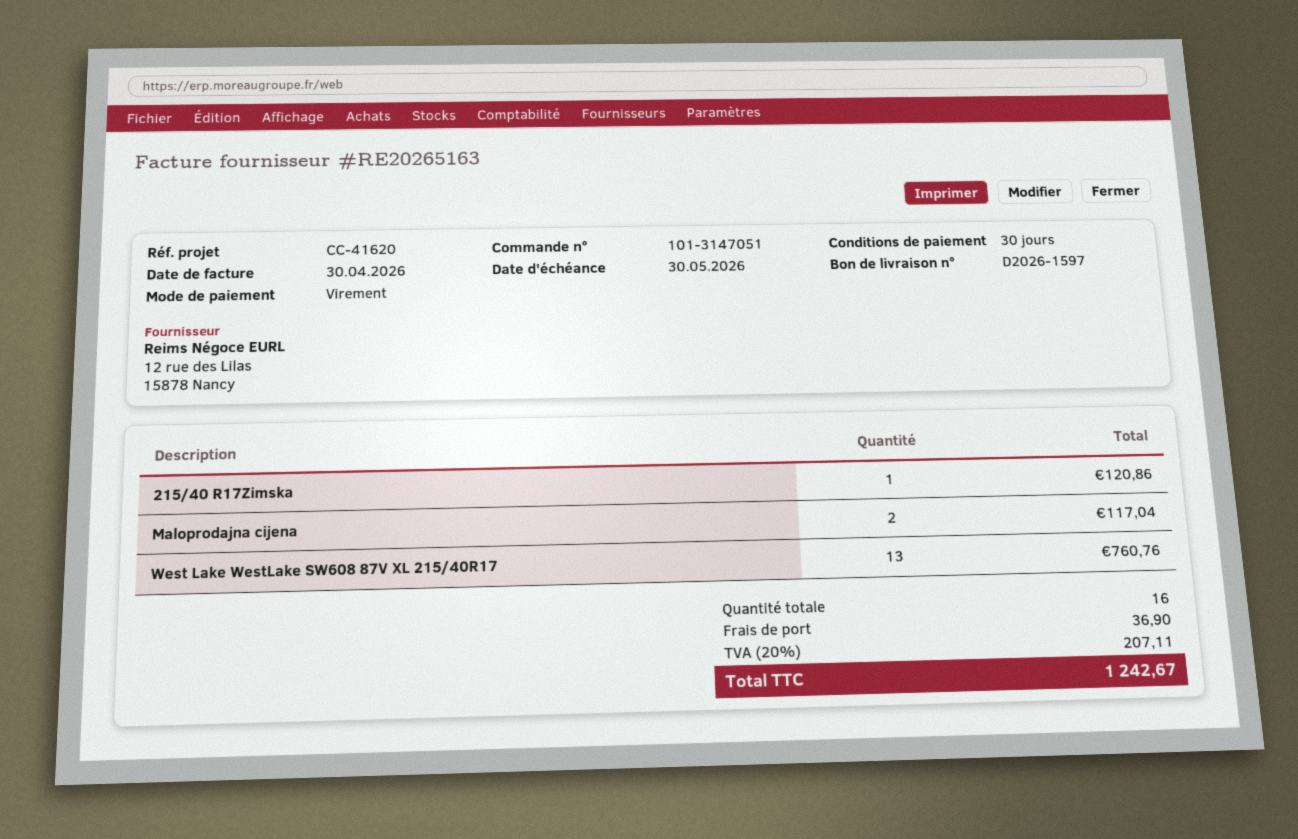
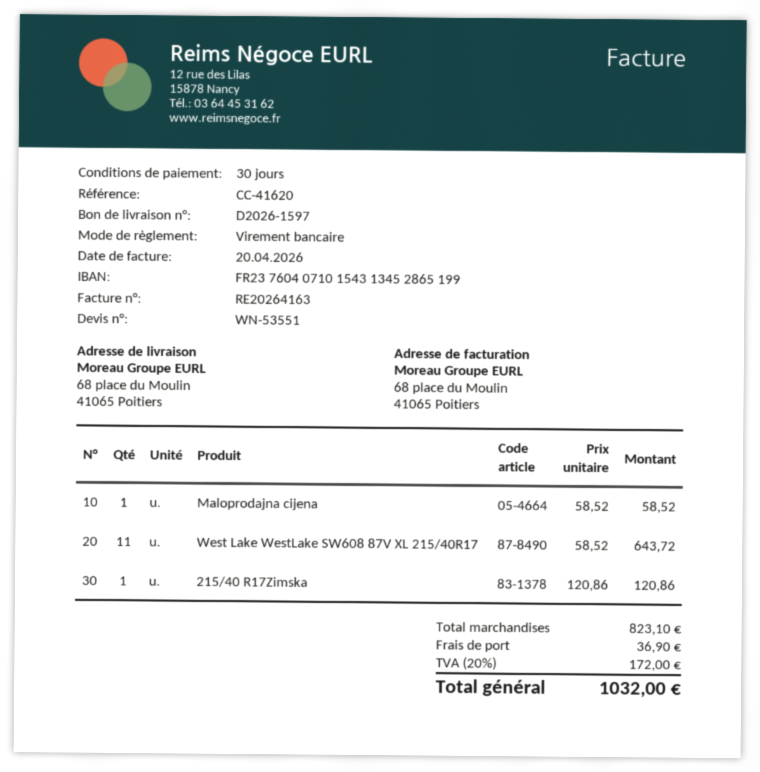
invoice number: RE20265163 -> RE20264163
invoice date: 2026-04-30 -> 2026-04-20
Maloprodajna cijena: 2 for 117.04 -> 1 for 58.52
West Lake WestLake SW608 87V XL 215/40R17: 13 for 760.76 -> 11 for 643.72
tax: 20% = 207.11 -> 20% = 172.00
total: 1242.67 -> 1032.00

